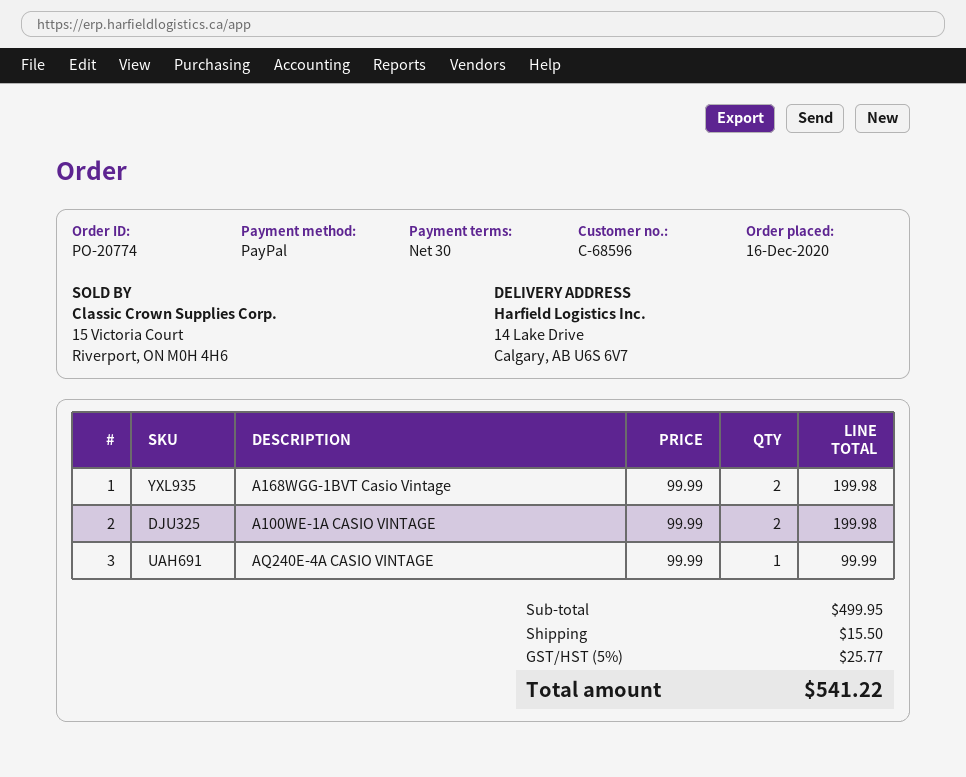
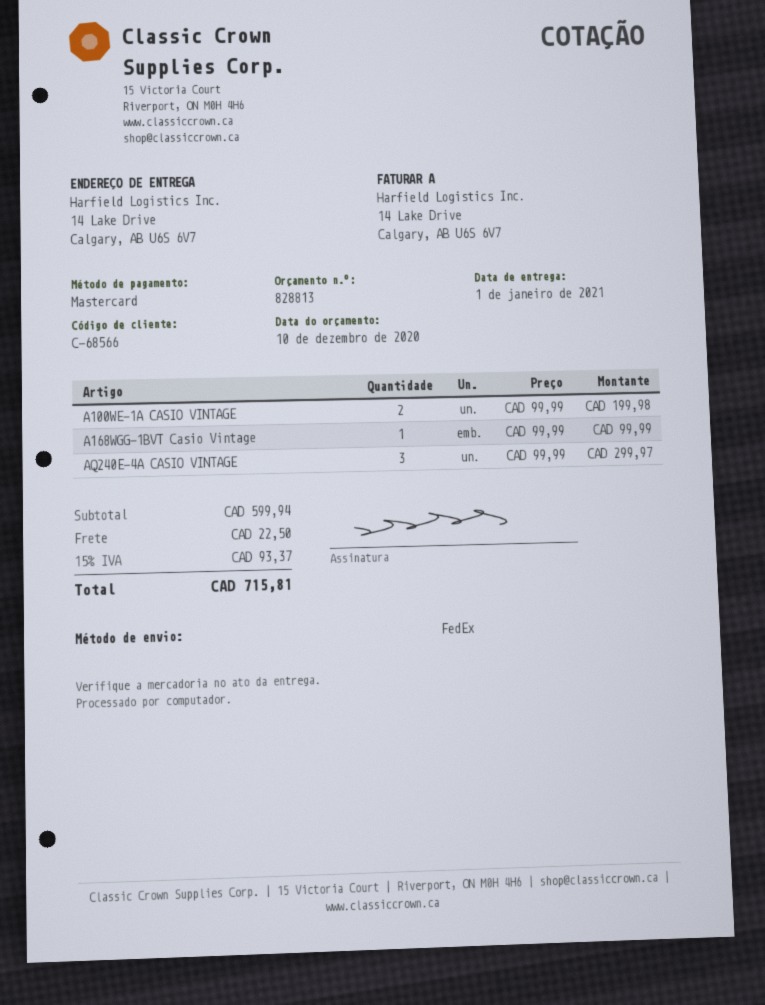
customer number: C-68596 -> C-68566
payment method: PayPal -> Mastercard
A168WGG-1BVT Casio Vintage: 2 x 99.99 = 199.98 -> 1 x 99.99 = 99.99
AQ240E-4A CASIO VINTAGE: 1 x 99.99 = 99.99 -> 3 x 99.99 = 299.97
subtotal: 499.95 -> 599.94
shipping: 15.50 -> 22.50
tax: 5% = 25.77 -> 15% = 93.37
total: 541.22 -> 715.81

